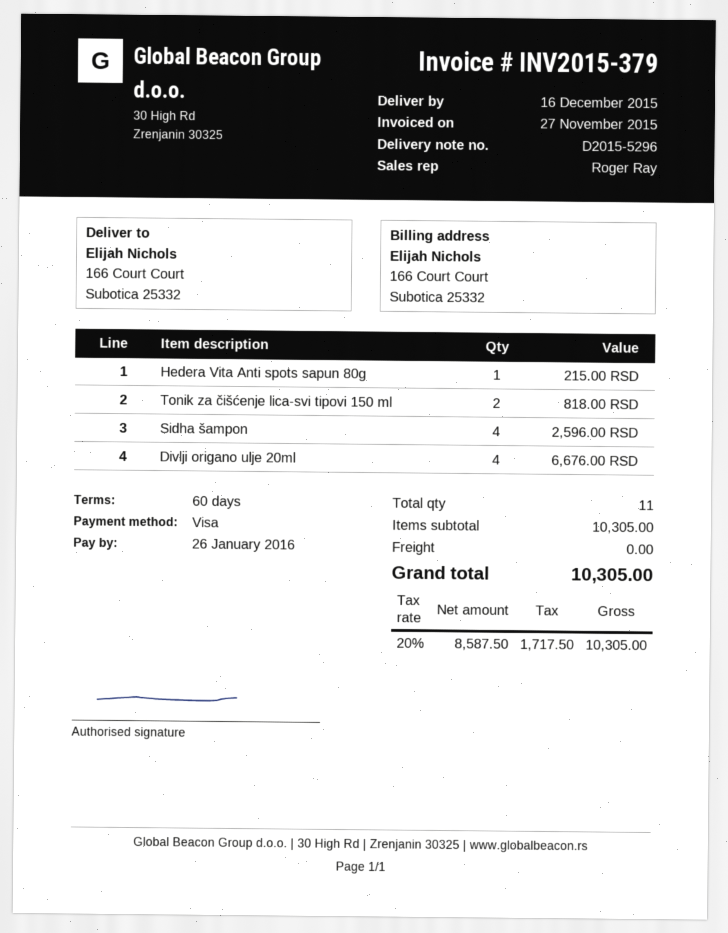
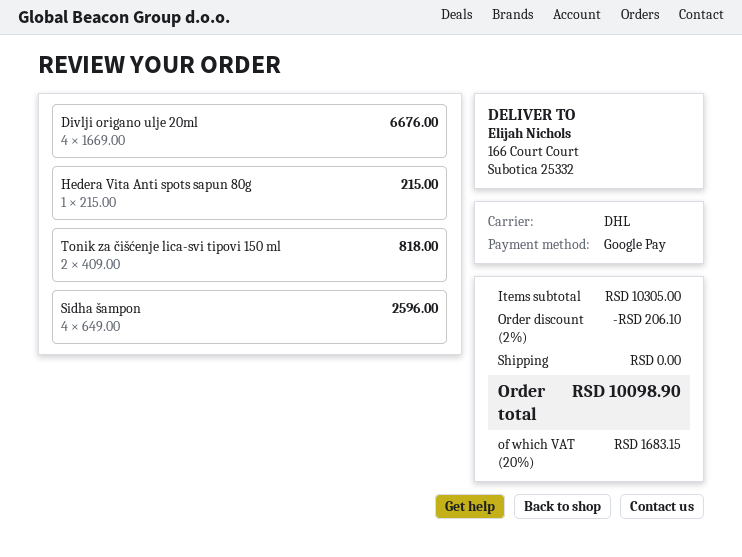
payment method: Visa -> Google Pay
discount: none -> 2% = 206.10
tax: 20% = 1717.50 -> 20% = 1683.15
total: 10305.00 -> 10098.90

